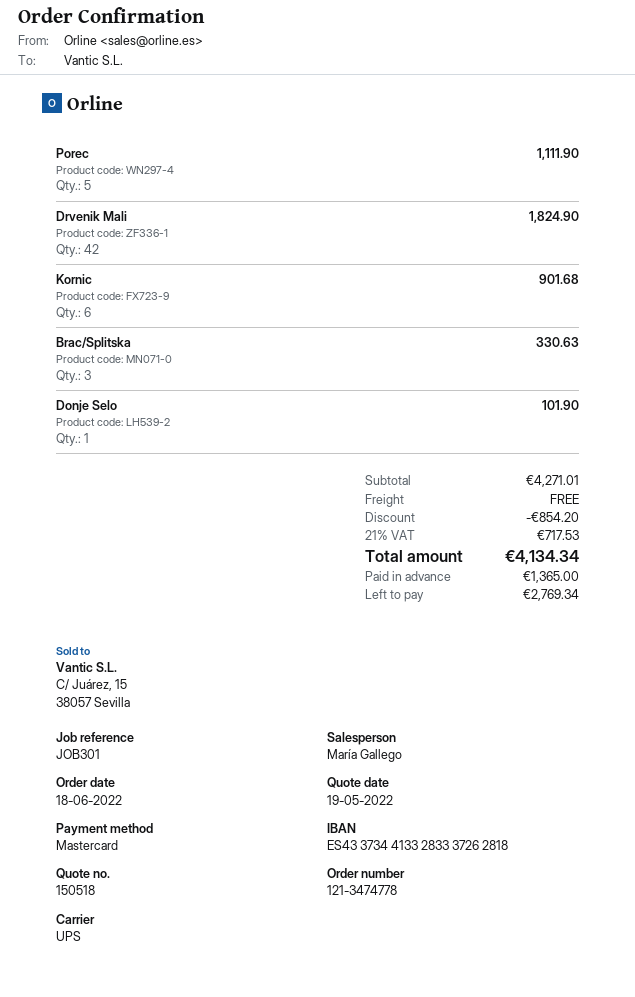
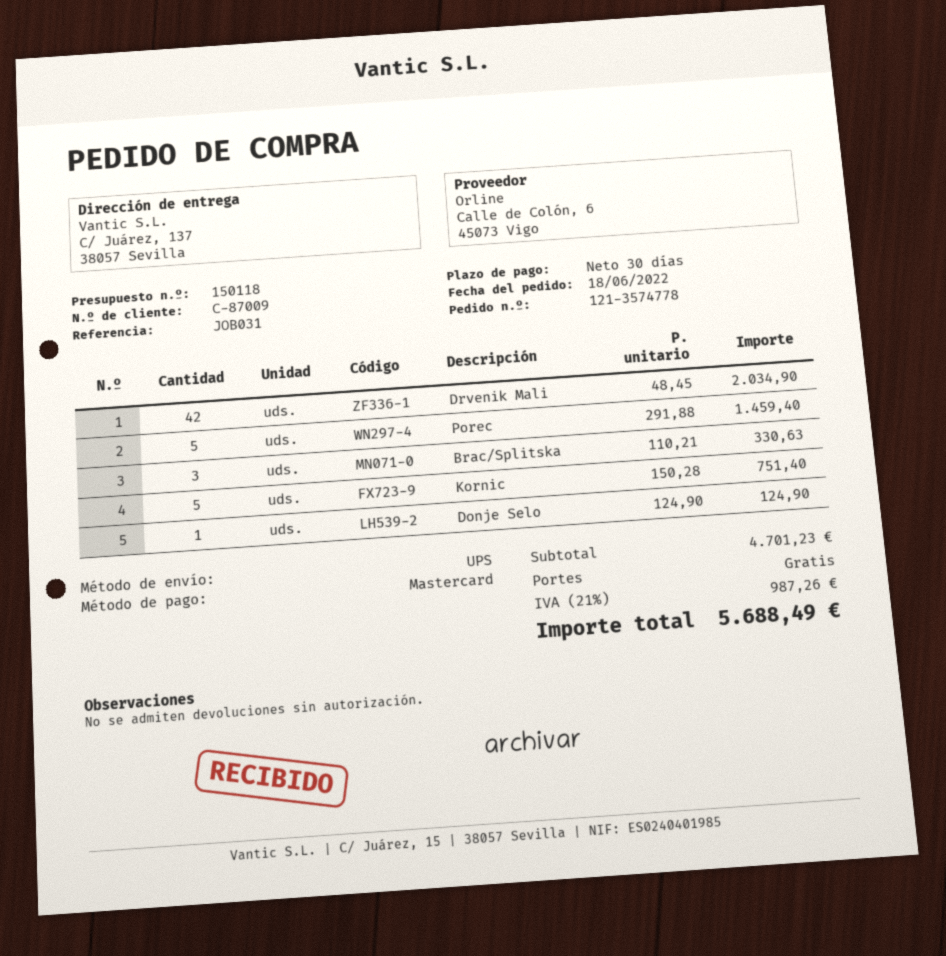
quote number: 150518 -> 150118
order number: 121-3474778 -> 121-3574778
reference: JOB301 -> JOB031
Porec: 5 for 1111.90 -> 5 for 1459.40
Drvenik Mali: 42 for 1824.90 -> 42 for 2034.90
Kornic: 6 for 901.68 -> 5 for 751.40
Donje Selo: 1 for 101.90 -> 1 for 124.90
subtotal: 4271.01 -> 4701.23
discount: 854.20 -> none
tax: 21% = 717.53 -> 21% = 987.26
total: 4134.34 -> 5688.49

